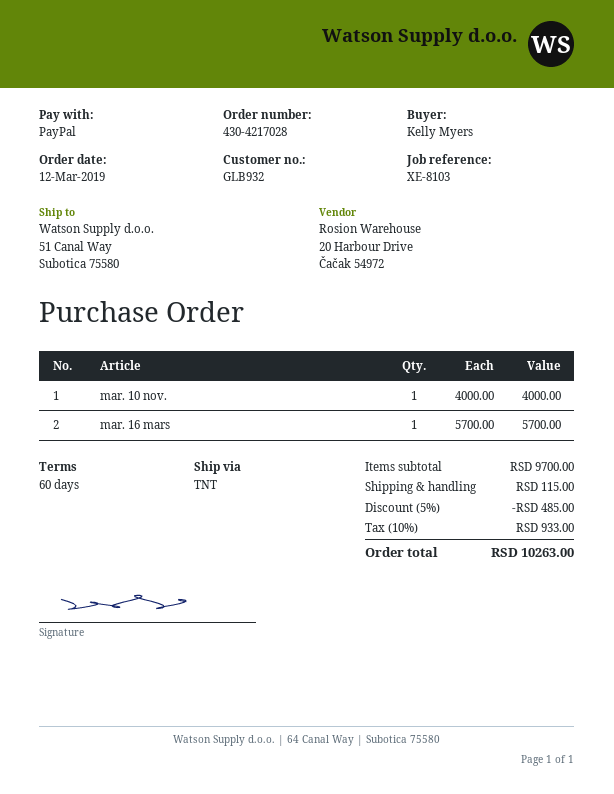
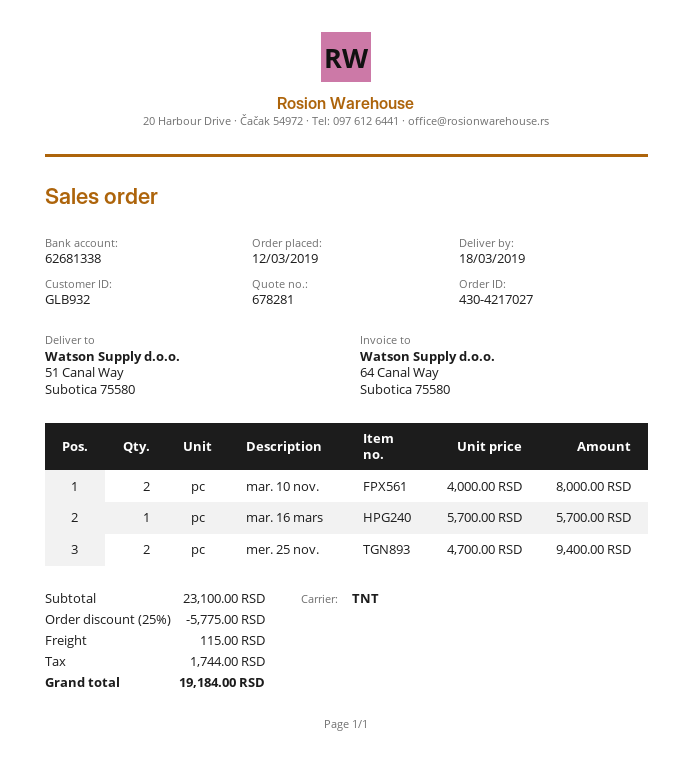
order number: 430-4217028 -> 430-4217027
mar. 10 nov.: 1 x 4000.00 = 4000.00 -> 2 x 4000.00 = 8000.00
mer. 25 nov.: none -> 2 x 4700.00 = 9400.00
subtotal: 9700.00 -> 23100.00
discount: 5% = 485.00 -> 25% = 5775.00
tax: 933.00 -> 1744.00
total: 10263.00 -> 19184.00

